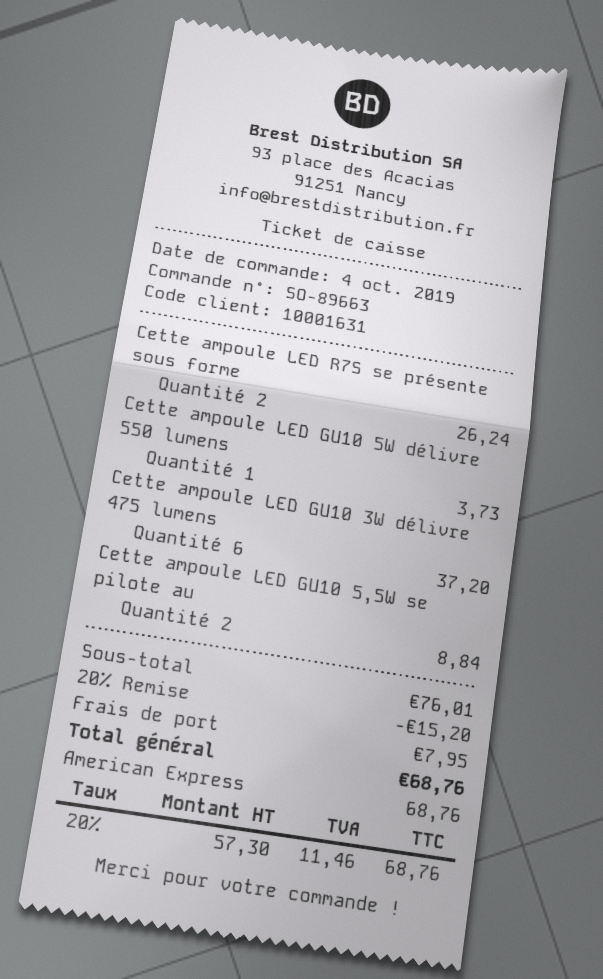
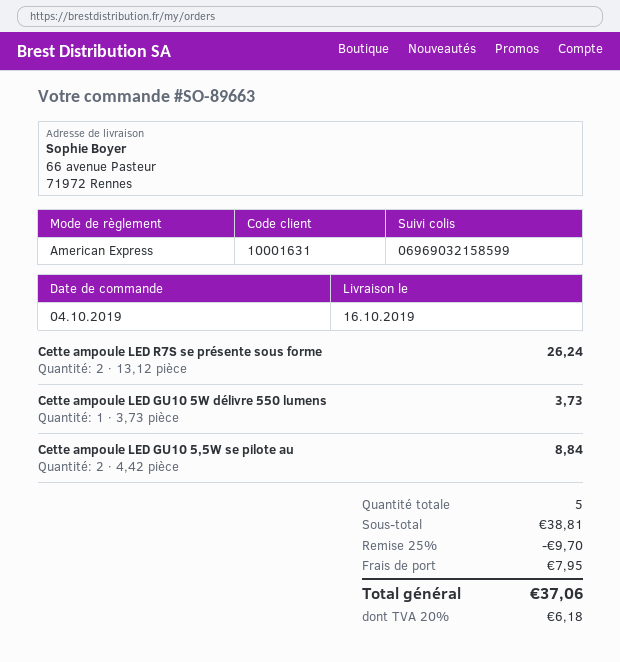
Cette ampoule LED GU10 3W délivre 475 lumens: 6 for 37.20 -> none
subtotal: 76.01 -> 38.81
discount: 20% = 15.20 -> 25% = 9.70
tax: 20% = 11.46 -> 20% = 6.18
total: 68.76 -> 37.06

